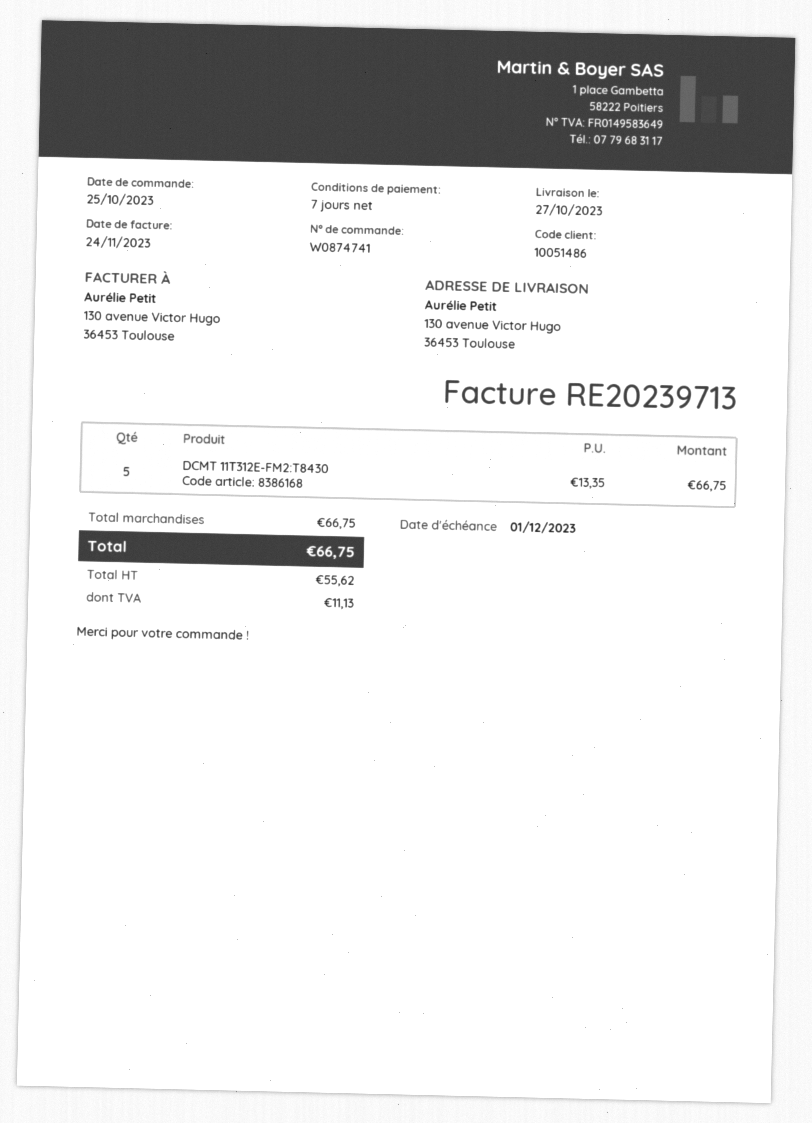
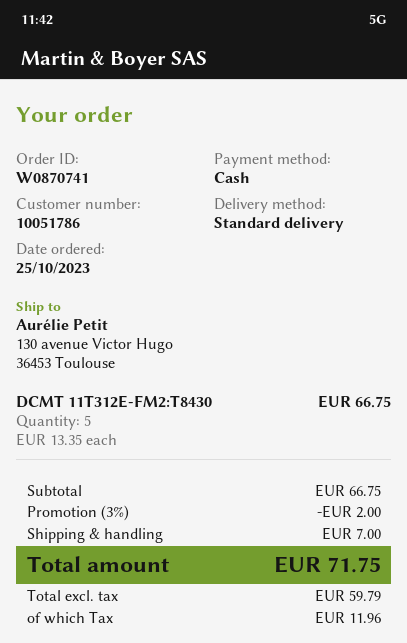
order number: W0874741 -> W0870741
customer number: 10051486 -> 10051786
discount: none -> 3% = 2.00
shipping: none -> 7.00
net: 55.62 -> 59.79
tax: 11.13 -> 11.96
total: 66.75 -> 71.75

